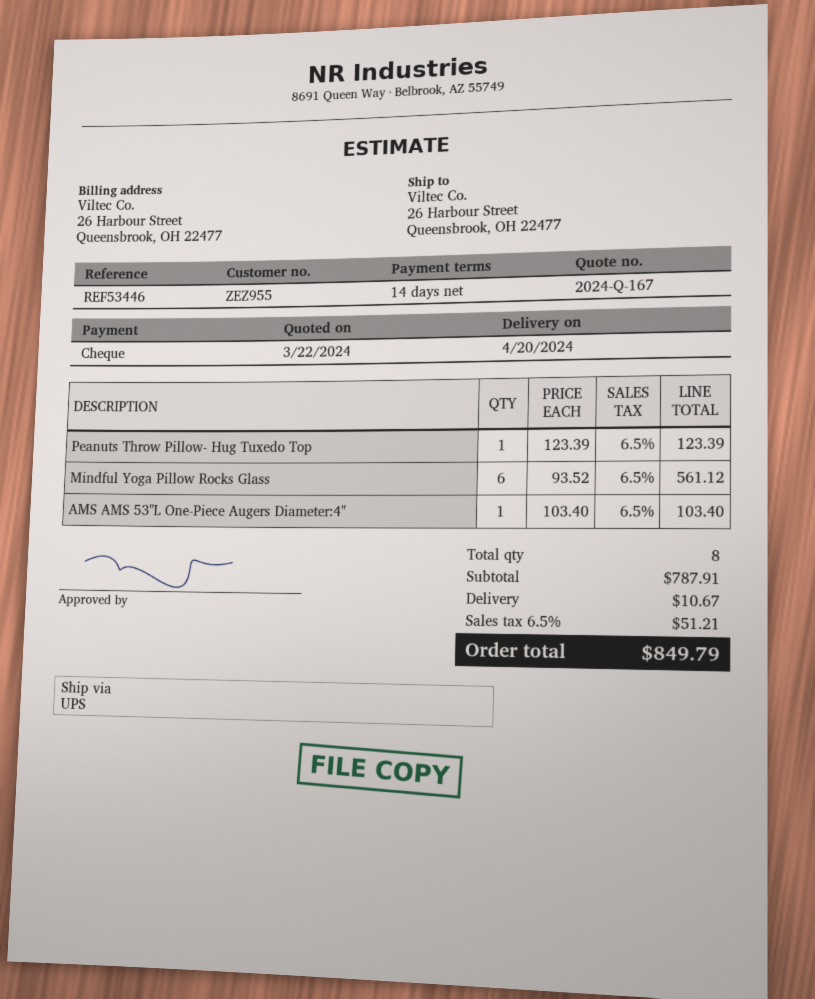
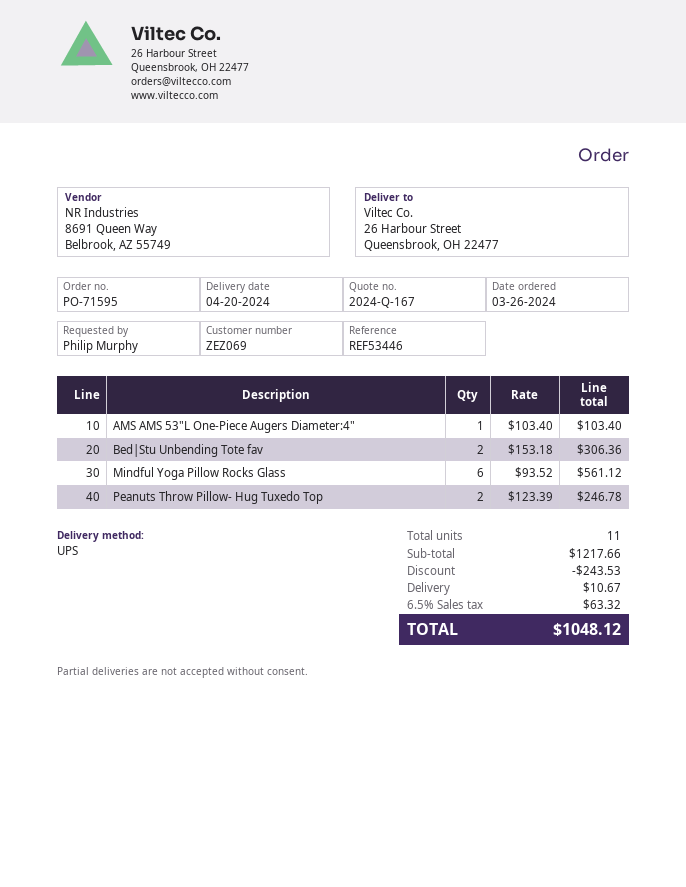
customer number: ZEZ955 -> ZEZ069
Peanuts Throw Pillow- Hug Tuxedo Top: 1 x 123.39 = 123.39 -> 2 x 123.39 = 246.78
Bed|Stu Unbending Tote fav: none -> 2 x 153.18 = 306.36
total quantity: 8 -> 11
subtotal: 787.91 -> 1217.66
discount: none -> 243.53
tax: 6.5% = 51.21 -> 6.5% = 63.32
total: 849.79 -> 1048.12

